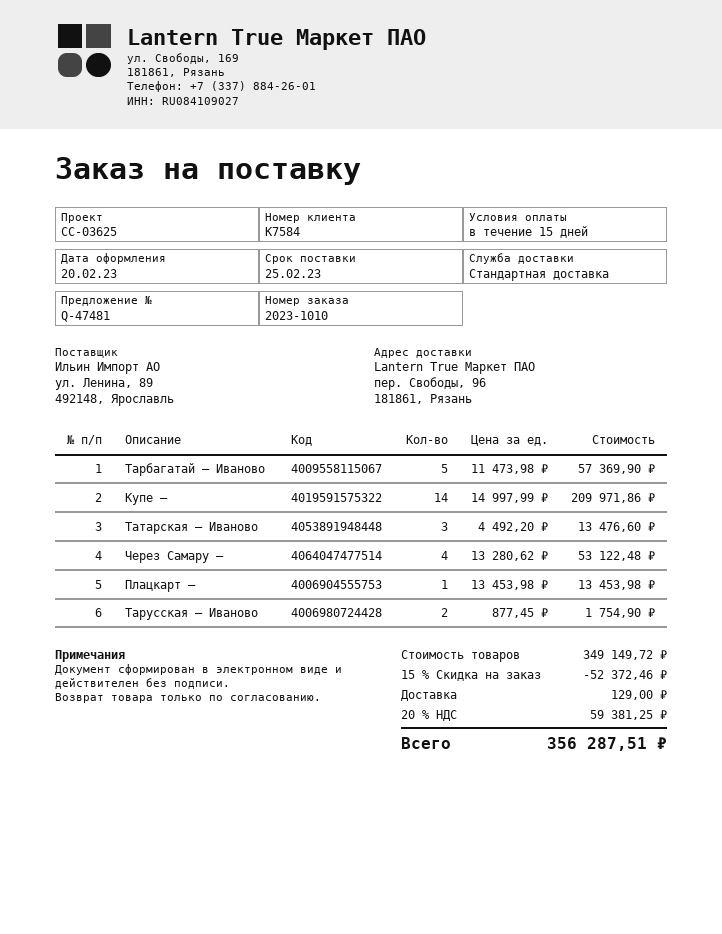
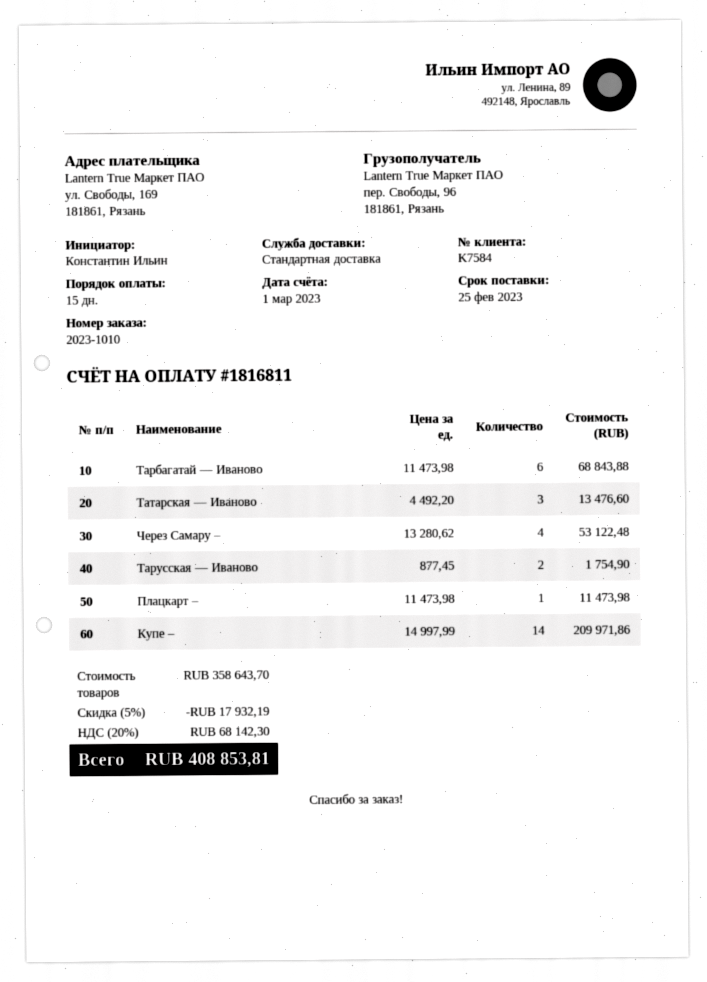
Тарбагатай — Иваново: 5 x 11473.98 = 57369.90 -> 6 x 11473.98 = 68843.88
Плацкарт –: 1 x 13453.98 = 13453.98 -> 1 x 11473.98 = 11473.98
subtotal: 349149.72 -> 358643.70
discount: 15% = 52372.46 -> 5% = 17932.19
shipping: 129.00 -> none
tax: 20% = 59381.25 -> 20% = 68142.30
total: 356287.51 -> 408853.81

